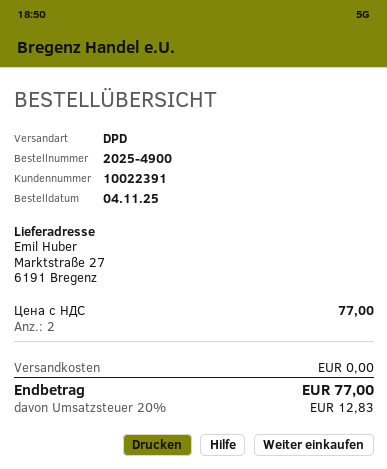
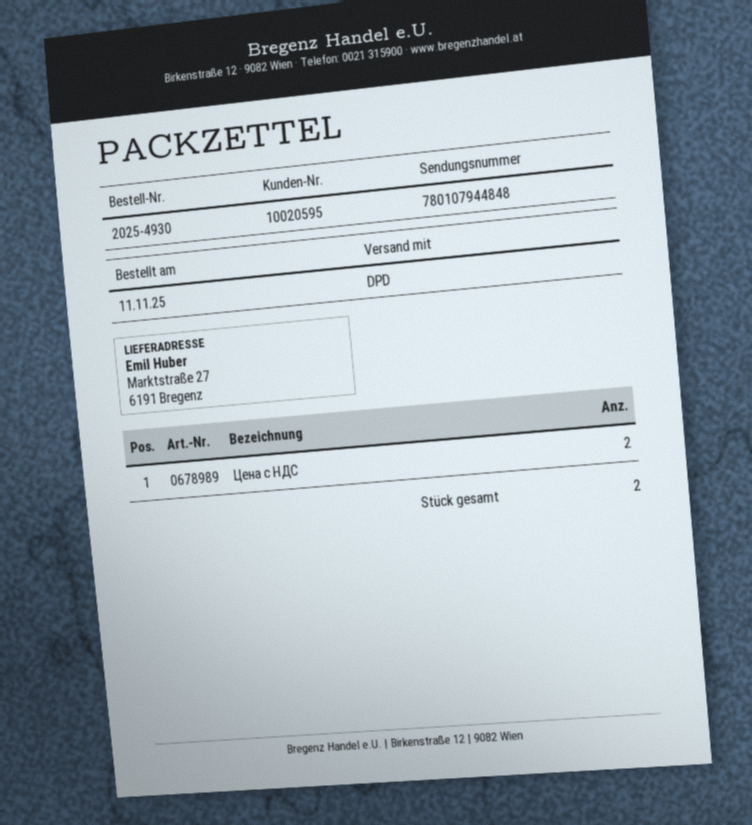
order number: 2025-4900 -> 2025-4930
order date: 2025-11-04 -> 2025-11-11
customer number: 10022391 -> 10020595

